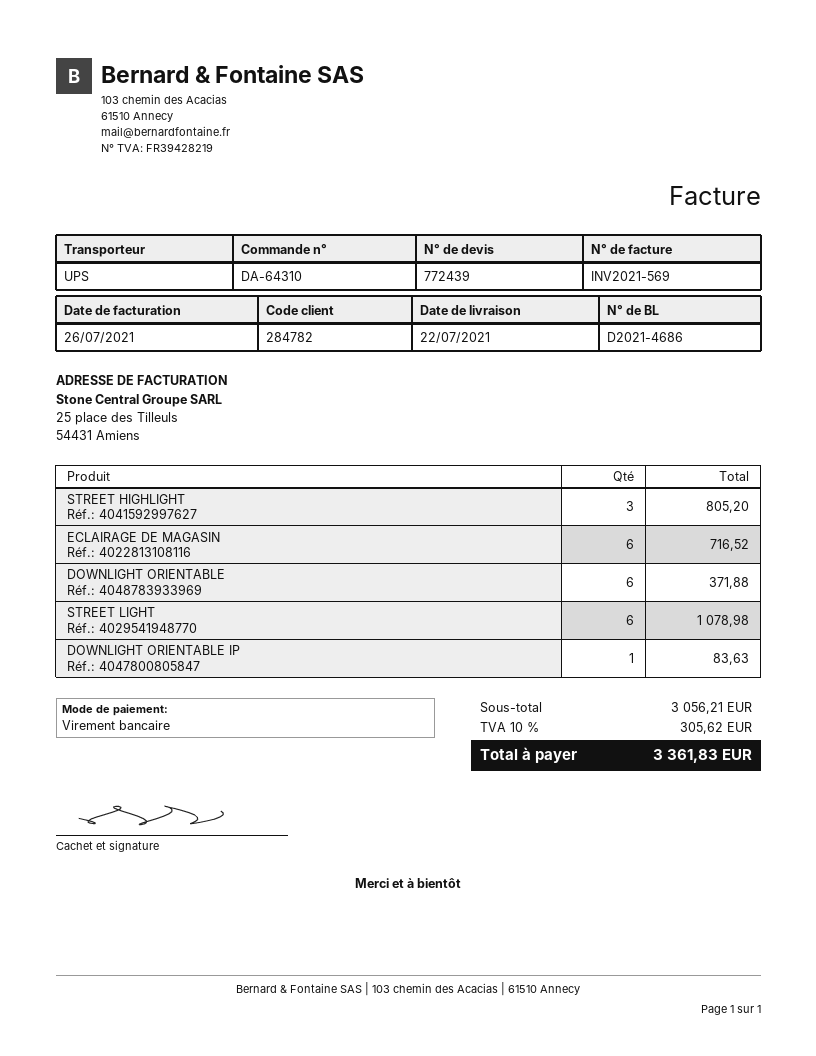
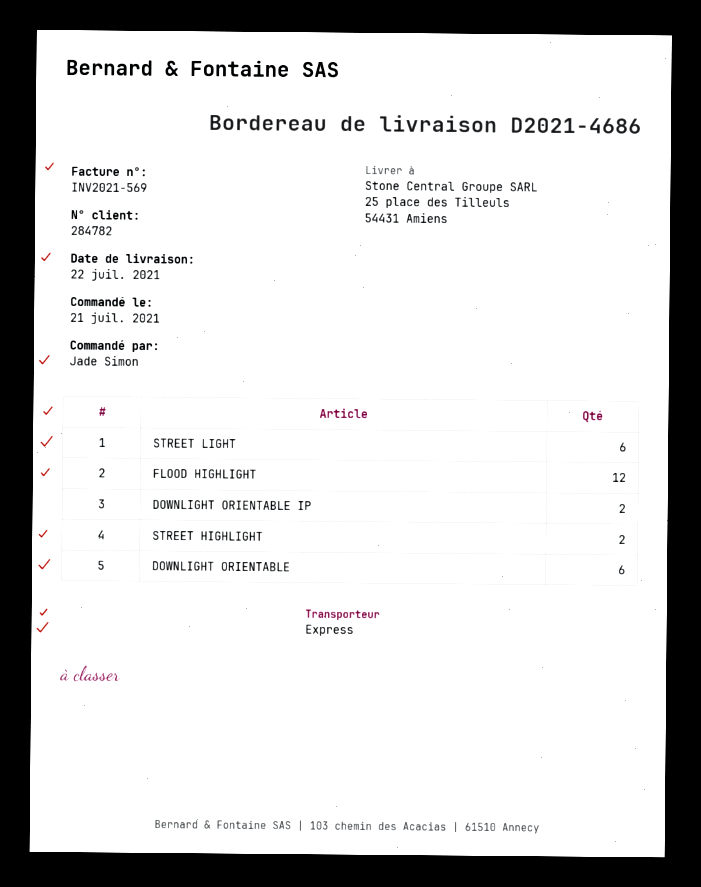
shipping method: UPS -> express
STREET HIGHLIGHT: 3 -> 2
ECLAIRAGE DE MAGASIN: 6 -> none
DOWNLIGHT ORIENTABLE IP: 1 -> 2
FLOOD HIGHLIGHT: none -> 12

